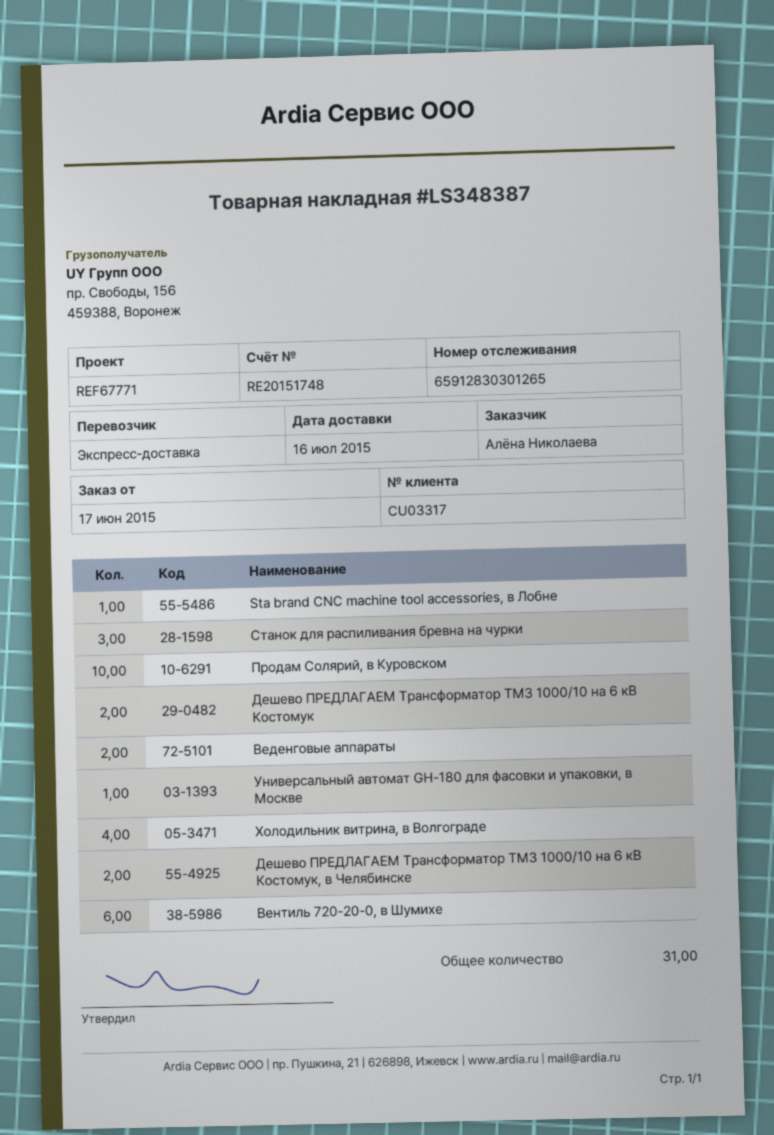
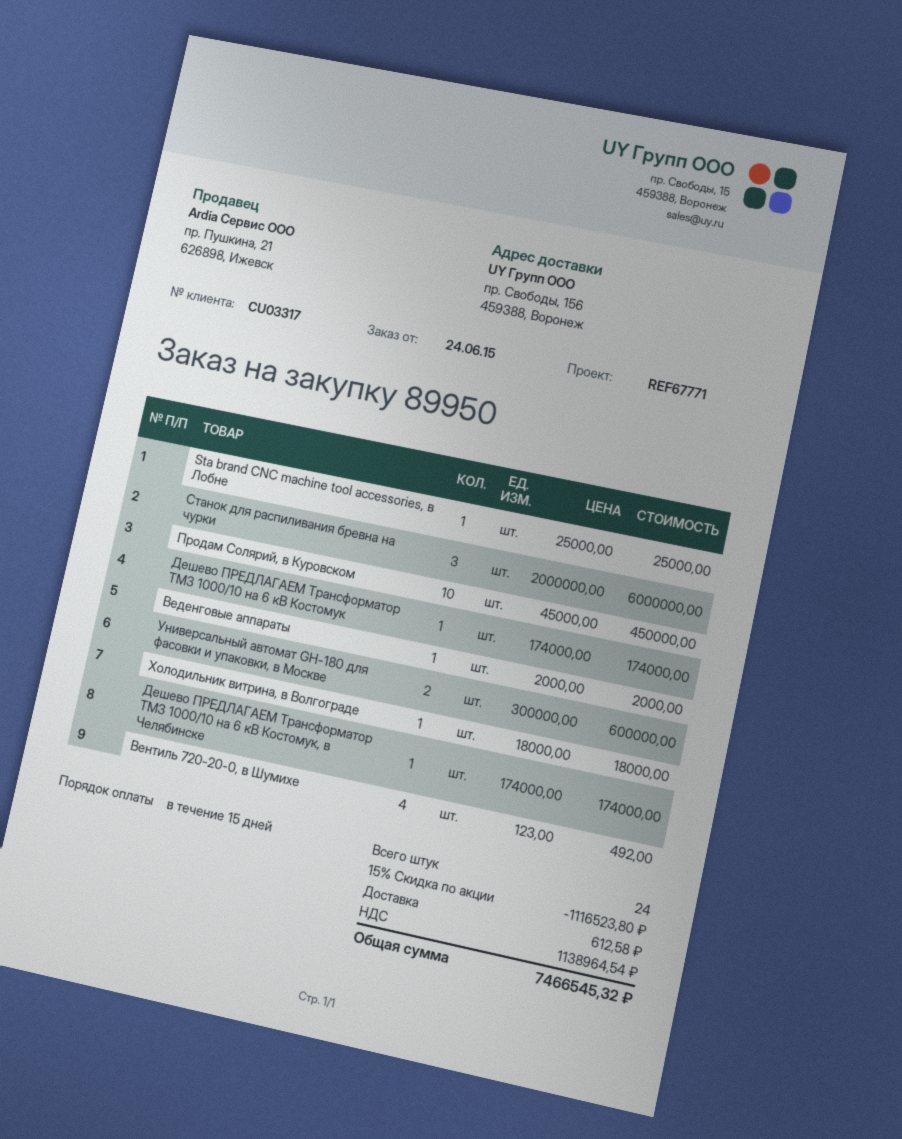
order date: 2015-06-17 -> 2015-06-24
Дешево ПРЕДЛАГАЕМ Трансформатор ТМЗ 1000/10 на 6 кВ Костомук: 2 -> 1
Веденговые аппараты: 2 -> 1
Универсальный автомат GH-180 для фасовки и упаковки, в Москве: 1 -> 2
Холодильник витрина, в Волгограде: 4 -> 1
Дешево ПРЕДЛАГАЕМ Трансформатор ТМЗ 1000/10 на 6 кВ Костомук, в Челябинске: 2 -> 1
Вентиль 720-20-0, в Шумихе: 6 -> 4
total quantity: 31 -> 24

